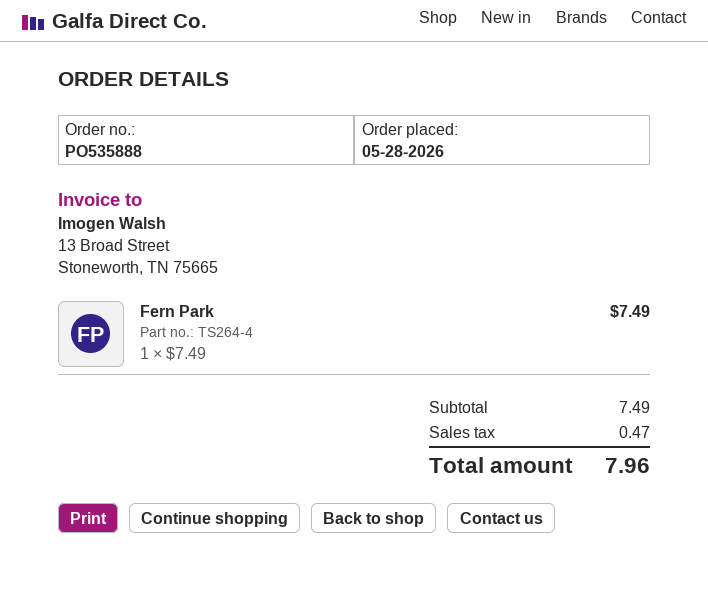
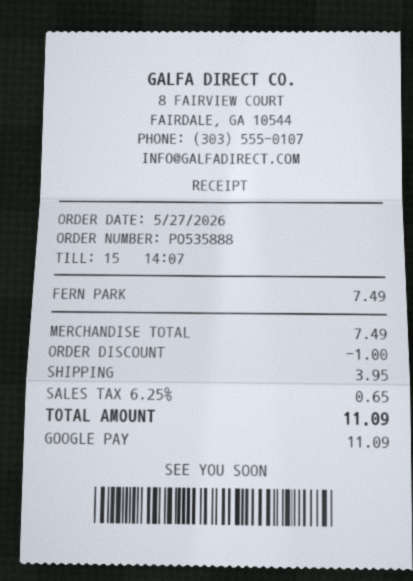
order date: 2026-05-28 -> 2026-05-27
discount: none -> 1.00
shipping: none -> 3.95
tax: 0.47 -> 0.65
total: 7.96 -> 11.09

